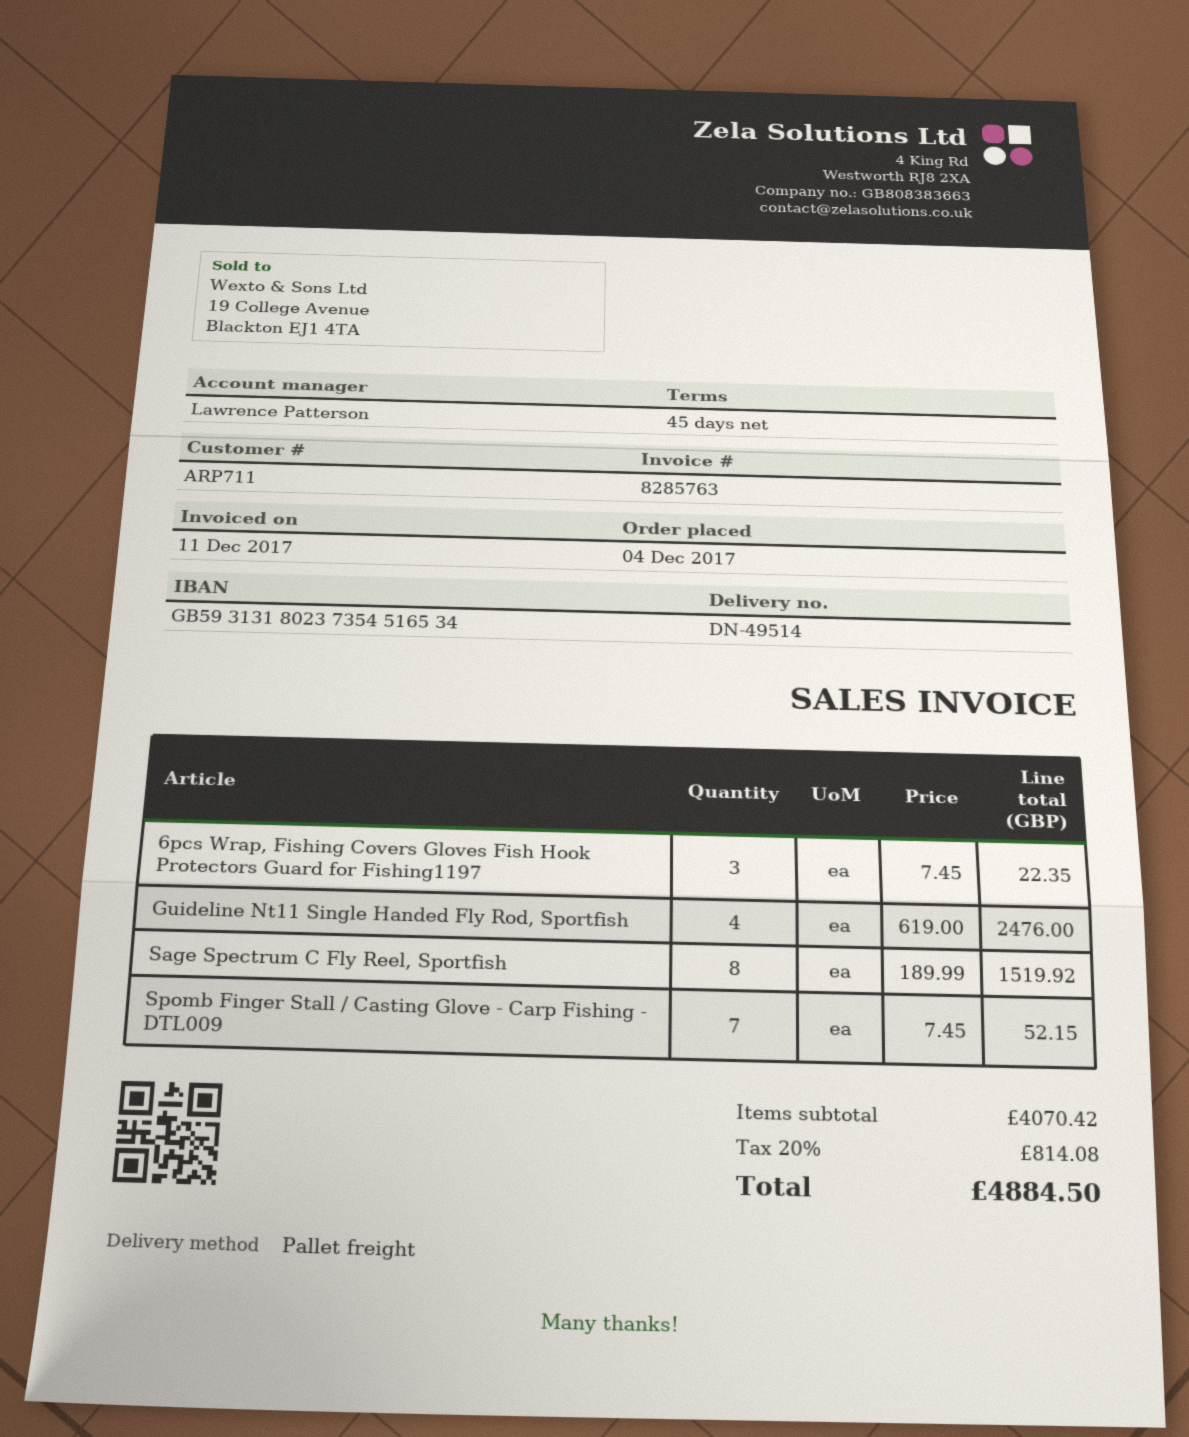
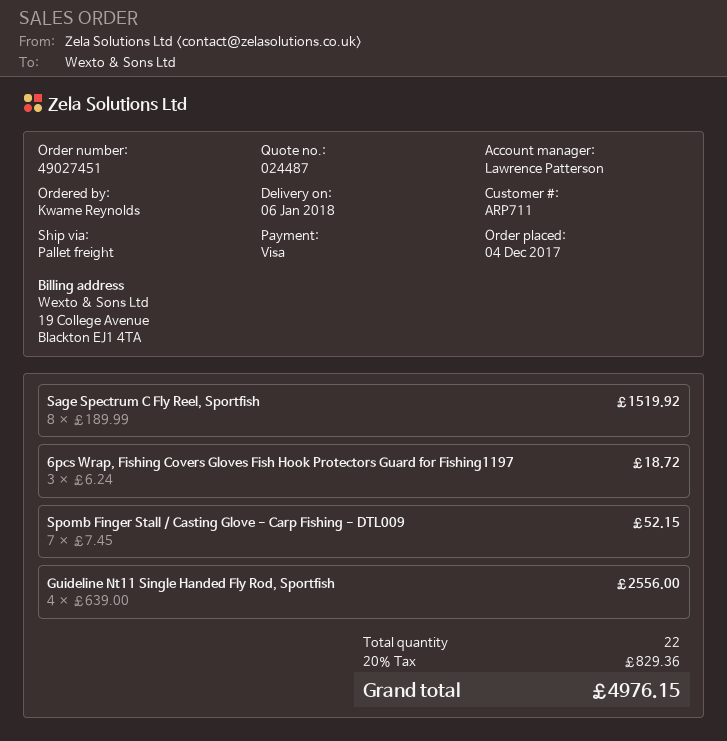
6pcs Wrap, Fishing Covers Gloves Fish Hook Protectors Guard for Fishing1197: 3 x 7.45 = 22.35 -> 3 x 6.24 = 18.72
Guideline Nt11 Single Handed Fly Rod, Sportfish: 4 x 619.00 = 2476.00 -> 4 x 639.00 = 2556.00
tax: 20% = 814.08 -> 20% = 829.36
total: 4884.50 -> 4976.15

